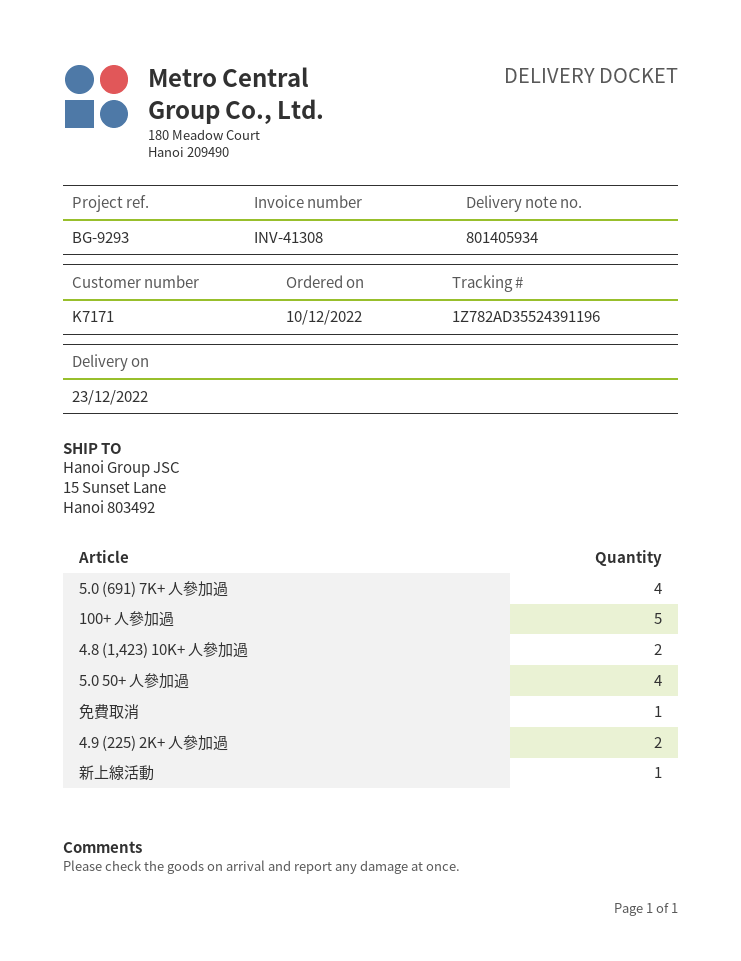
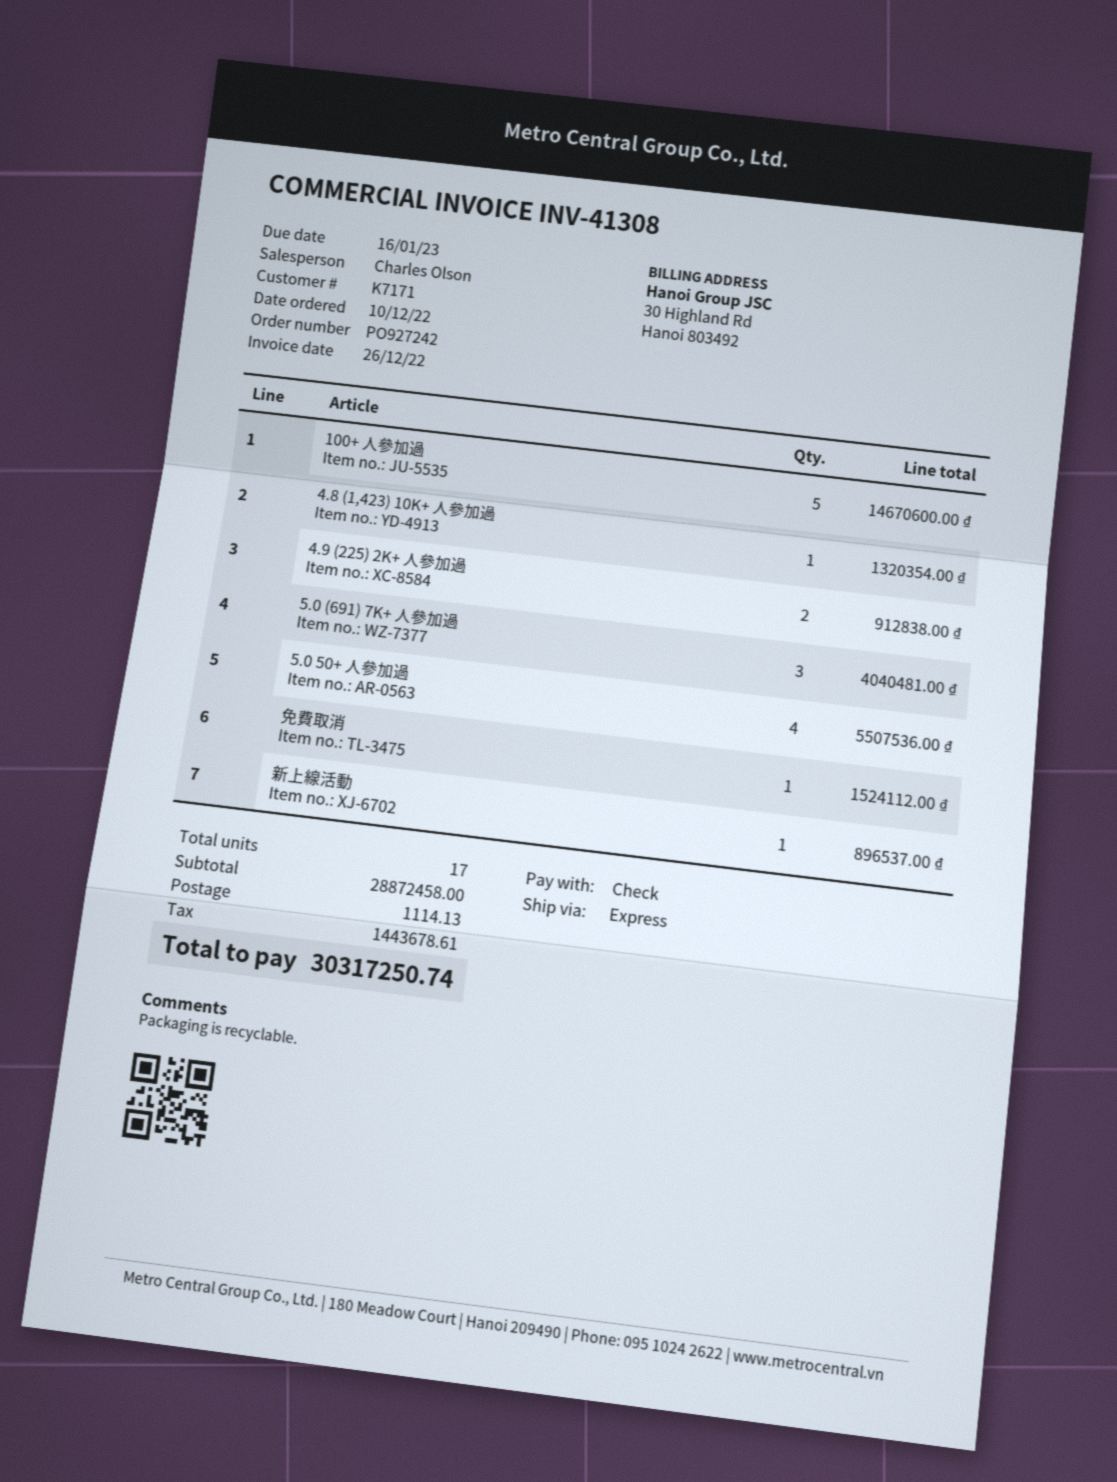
5.0 (691) 7K+ 人參加過: 4 -> 3
4.8 (1,423) 10K+ 人參加過: 2 -> 1

